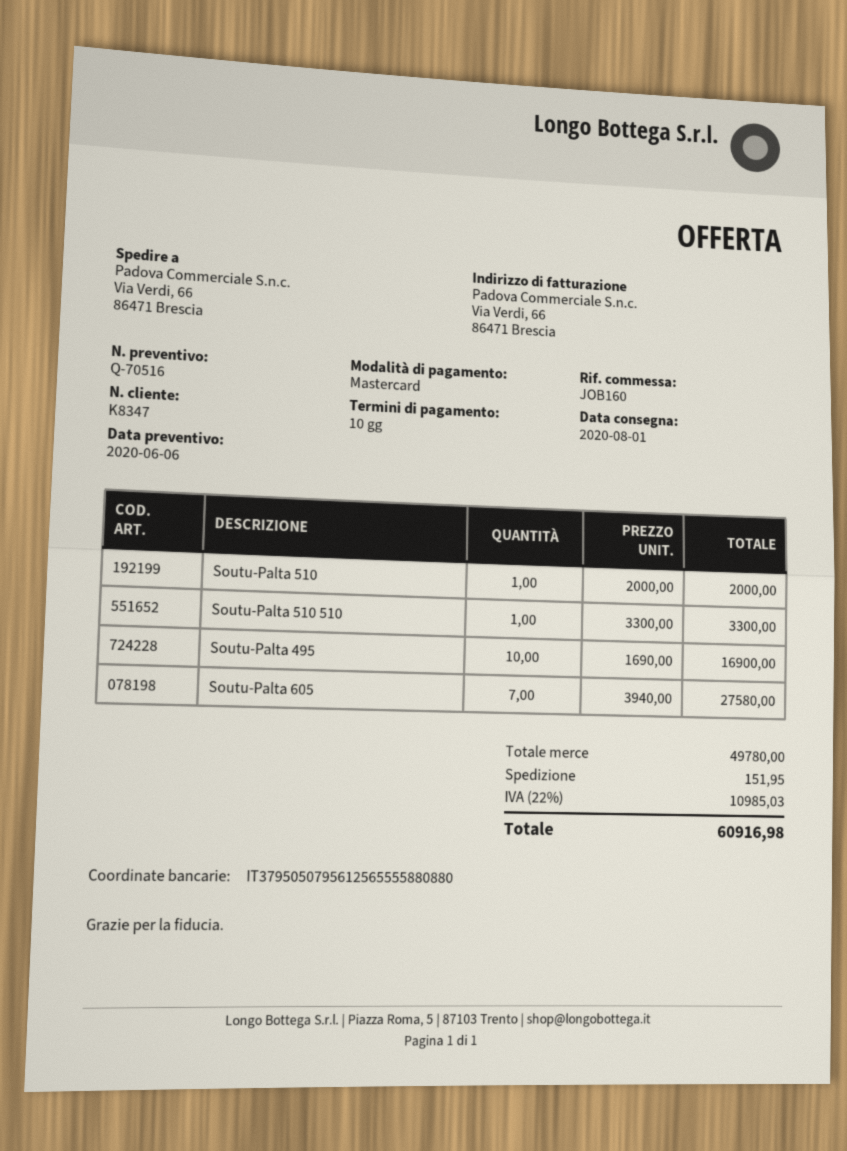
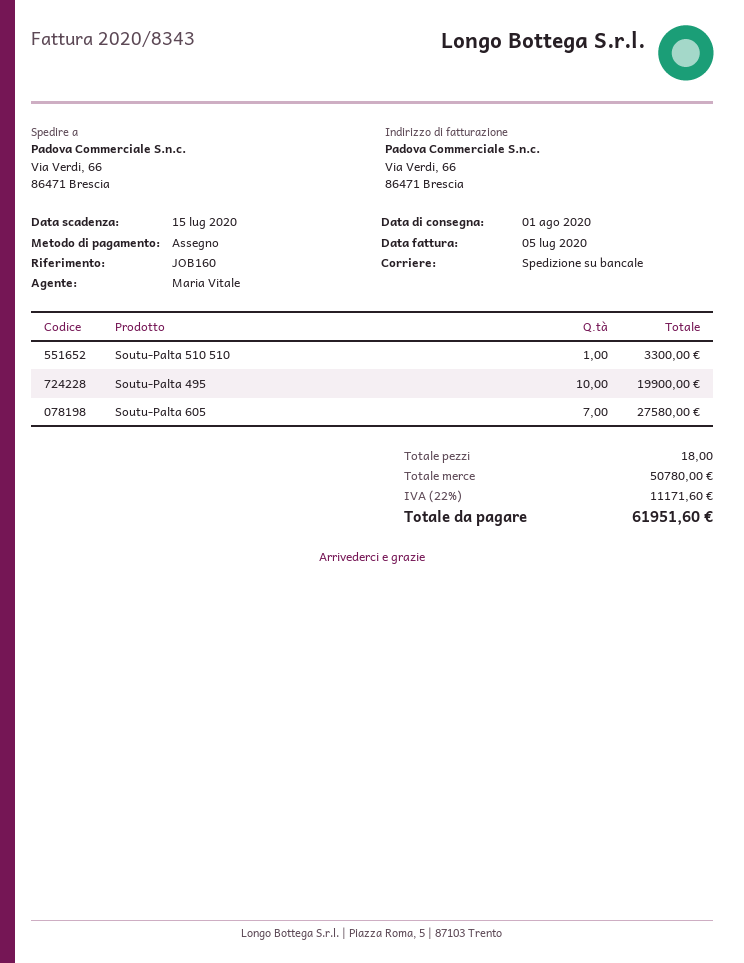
payment method: Mastercard -> cheque
Soutu-Palta 510: 1 for 2000.00 -> none
Soutu-Palta 495: 10 for 16900.00 -> 10 for 19900.00
subtotal: 49780.00 -> 50780.00
shipping: 151.95 -> none
tax: 22% = 10985.03 -> 22% = 11171.60
total: 60916.98 -> 61951.60

